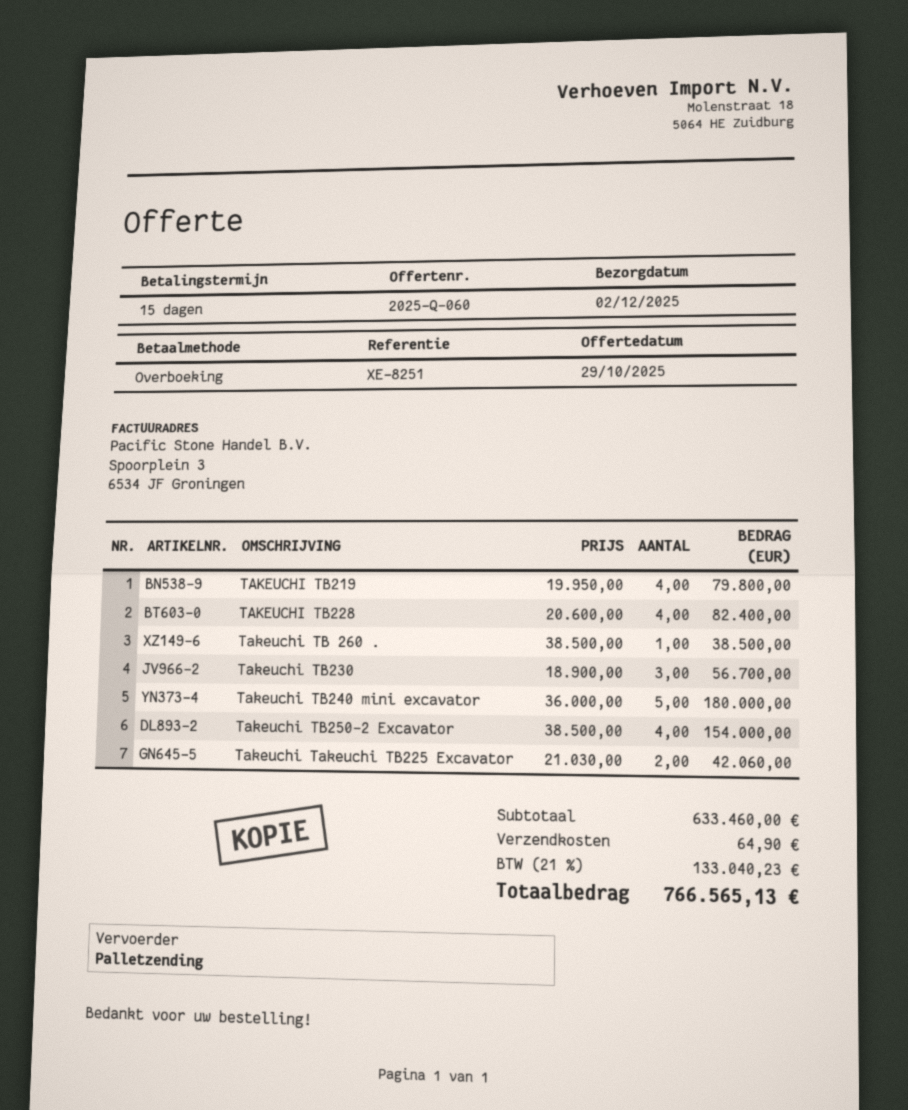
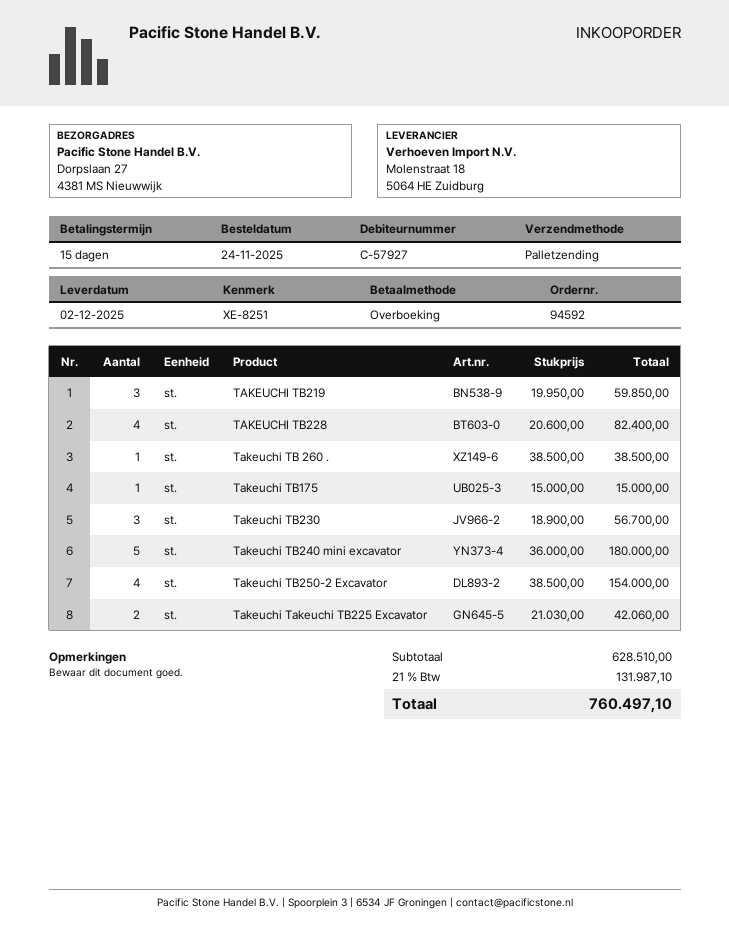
TAKEUCHI TB219: 4 x 19950.00 = 79800.00 -> 3 x 19950.00 = 59850.00
Takeuchi TB175: none -> 1 x 15000.00 = 15000.00
subtotal: 633460.00 -> 628510.00
shipping: 64.90 -> none
tax: 21% = 133040.23 -> 21% = 131987.10
total: 766565.13 -> 760497.10

